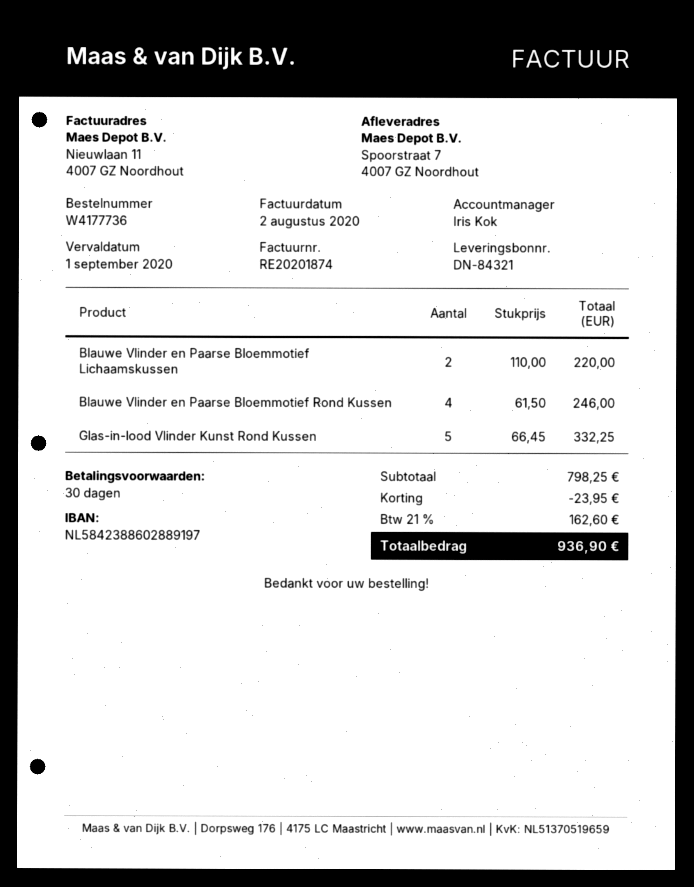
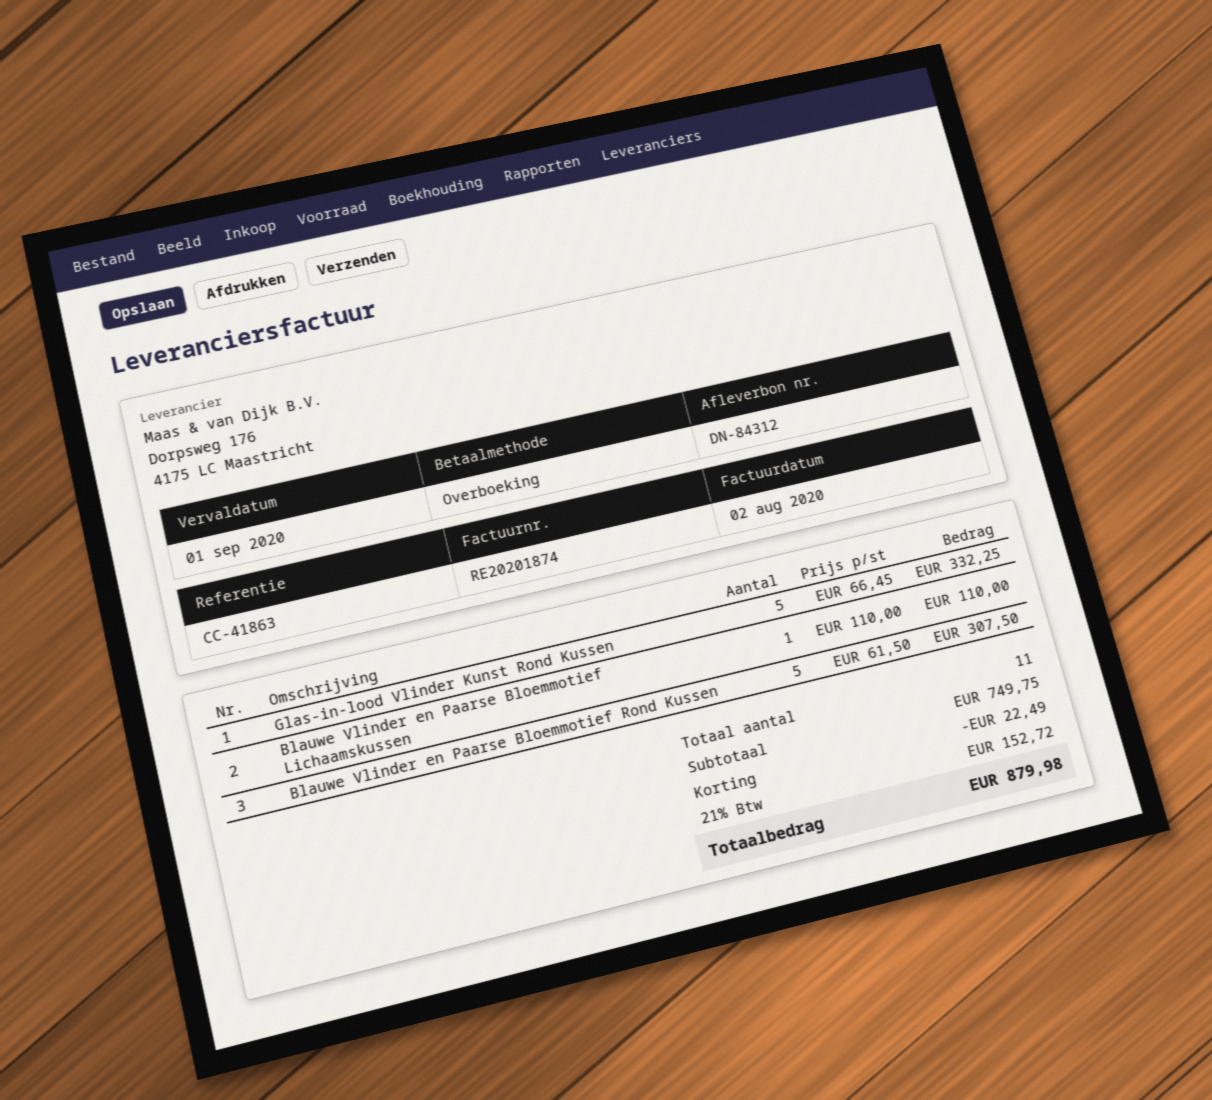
delivery note number: DN-84321 -> DN-84312
Blauwe Vlinder en Paarse Bloemmotief Lichaamskussen: 2 x 110.00 = 220.00 -> 1 x 110.00 = 110.00
Blauwe Vlinder en Paarse Bloemmotief Rond Kussen: 4 x 61.50 = 246.00 -> 5 x 61.50 = 307.50
subtotal: 798.25 -> 749.75
discount: 23.95 -> 22.49
tax: 21% = 162.60 -> 21% = 152.72
total: 936.90 -> 879.98

